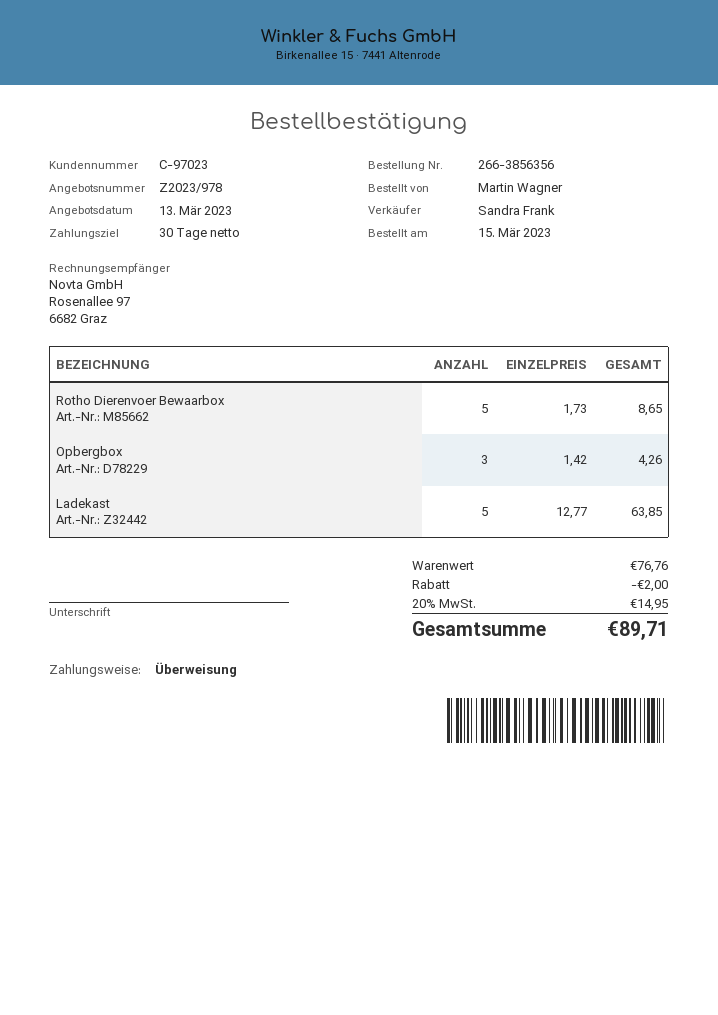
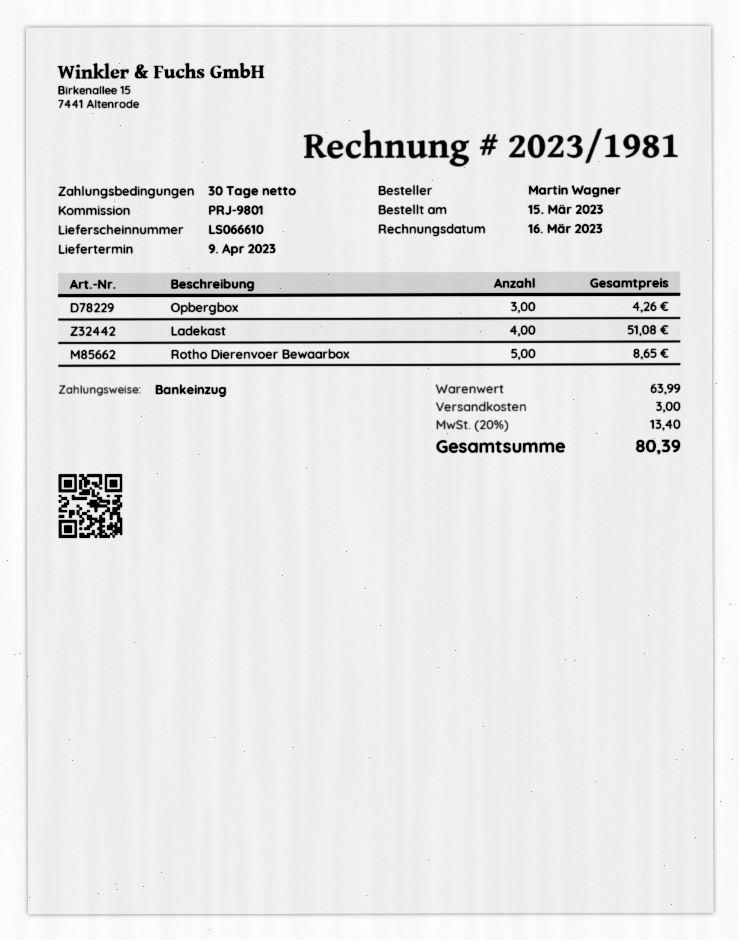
payment method: bank transfer -> direct debit
Ladekast: 5 for 63.85 -> 4 for 51.08
subtotal: 76.76 -> 63.99
discount: 2.00 -> none
shipping: none -> 3.00
tax: 20% = 14.95 -> 20% = 13.40
total: 89.71 -> 80.39

